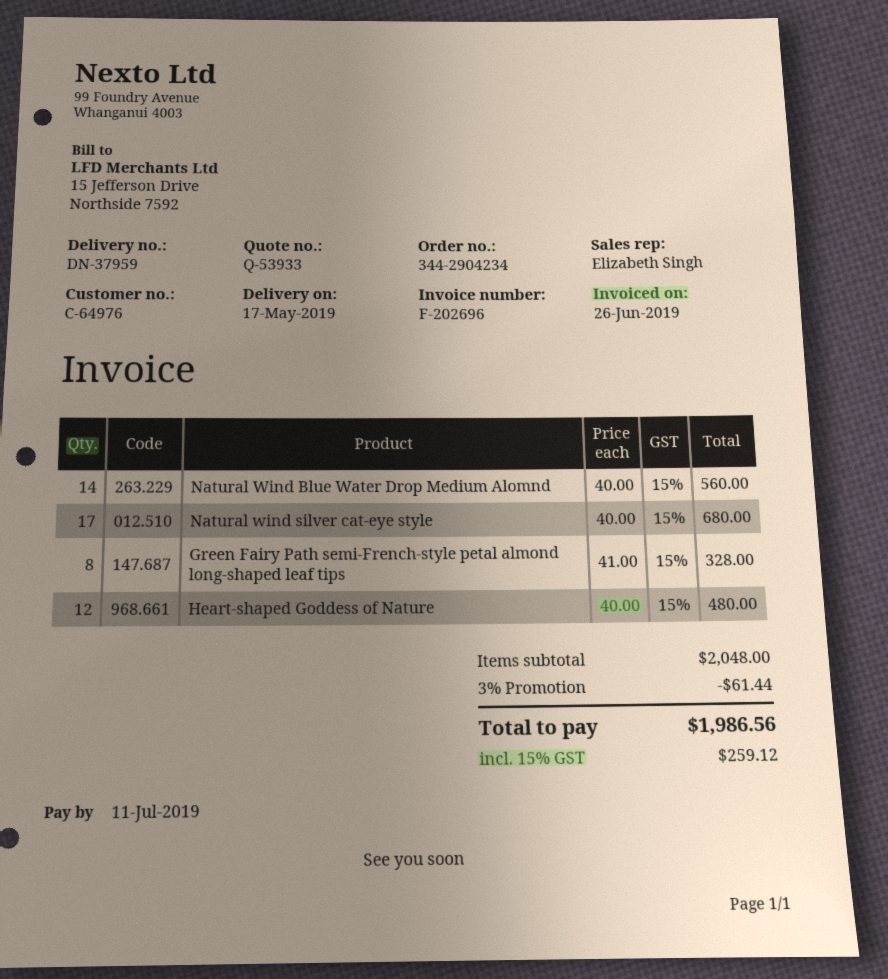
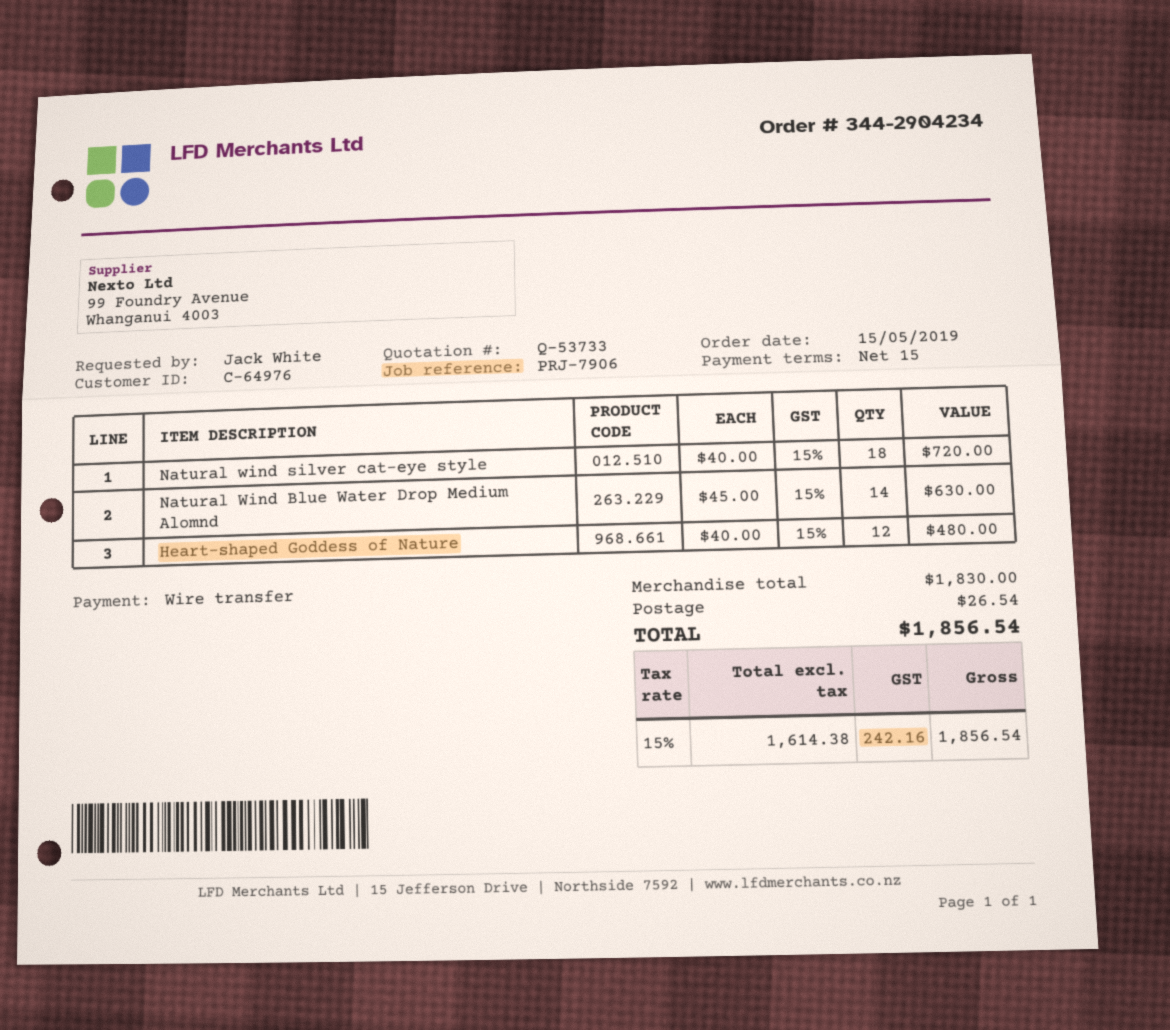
quote number: Q-53933 -> Q-53733
Natural Wind Blue Water Drop Medium Alomnd: 14 x 40.00 = 560.00 -> 14 x 45.00 = 630.00
Natural wind silver cat-eye style: 17 x 40.00 = 680.00 -> 18 x 40.00 = 720.00
Green Fairy Path semi-French-style petal almond long-shaped leaf tips: 8 x 41.00 = 328.00 -> none
subtotal: 2048.00 -> 1830.00
discount: 3% = 61.44 -> none
shipping: none -> 26.54
tax: 15% = 259.12 -> 15% = 242.16
total: 1986.56 -> 1856.54

